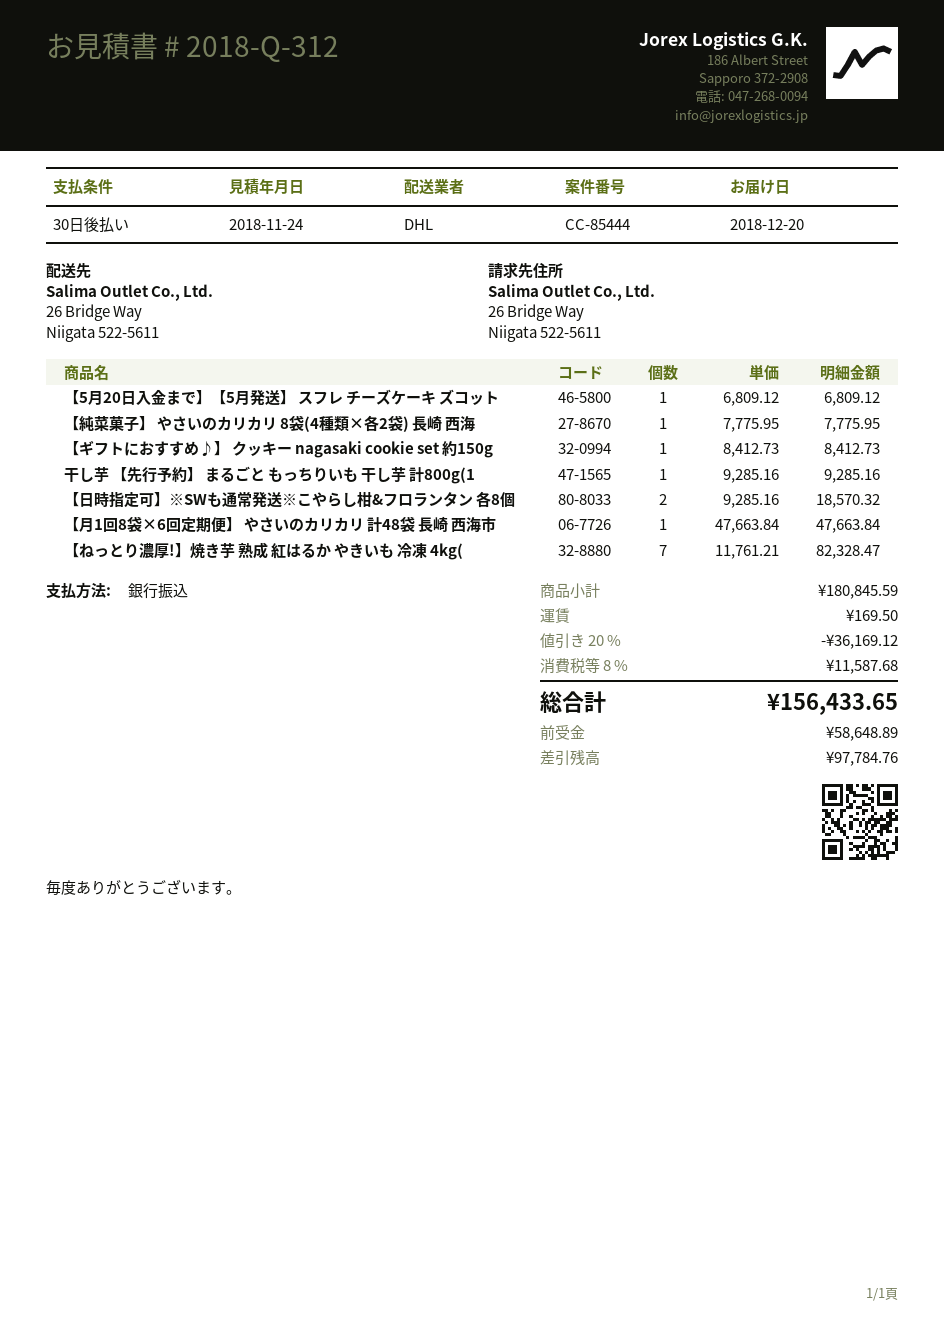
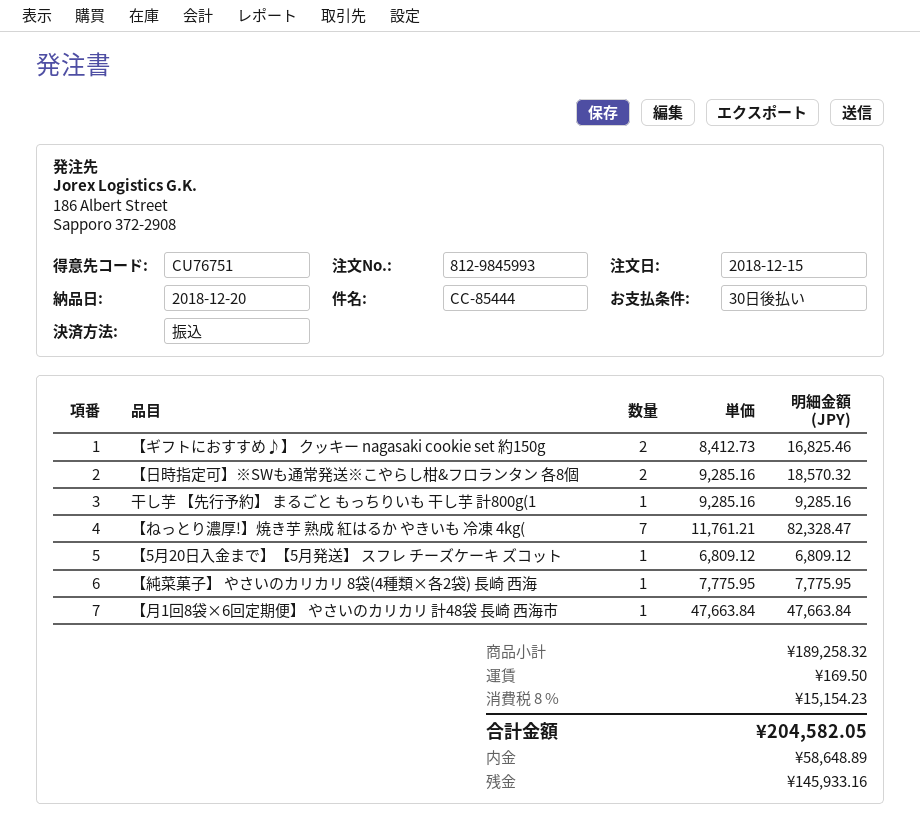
【ギフトにおすすめ♪】 クッキー nagasaki cookie set 約150g: 1 x 8412.73 = 8412.73 -> 2 x 8412.73 = 16825.46
subtotal: 180845.59 -> 189258.32
discount: 20% = 36169.12 -> none
tax: 8% = 11587.68 -> 8% = 15154.23
total: 156433.65 -> 204582.05
balance: 97784.76 -> 145933.16

